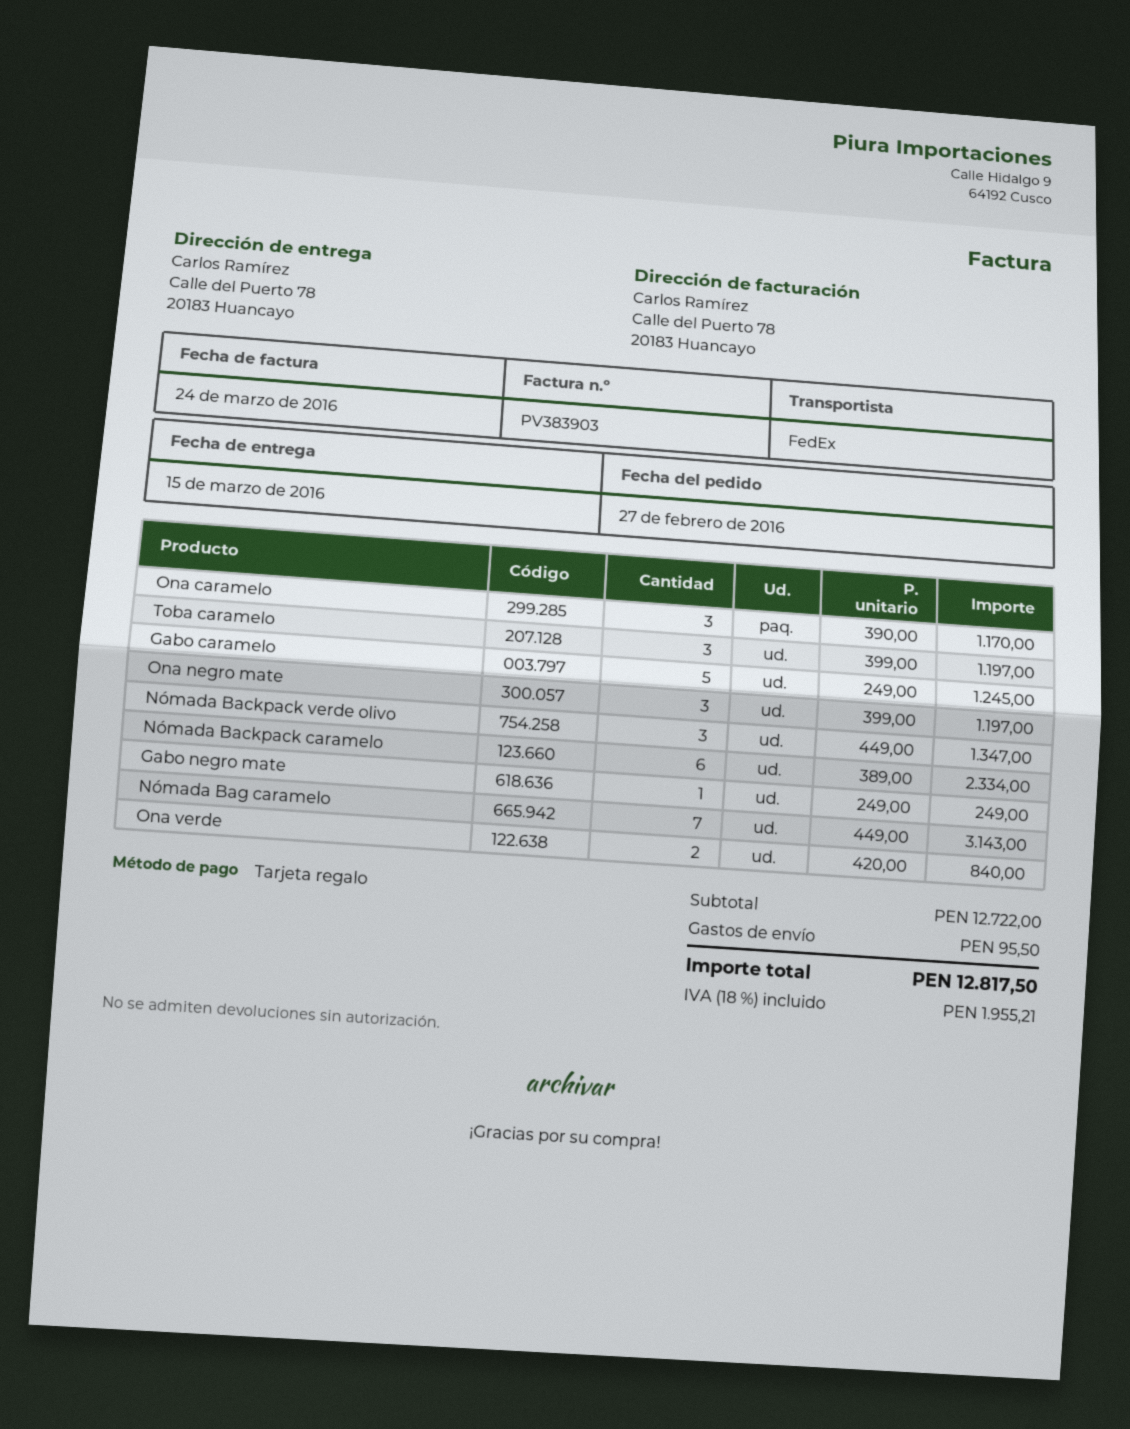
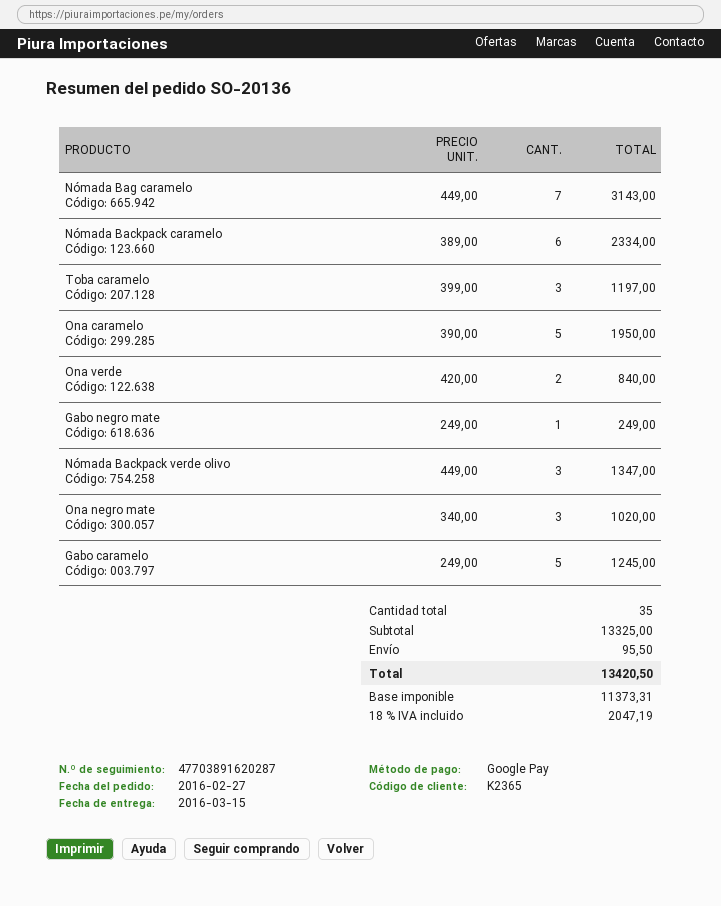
payment method: gift card -> Google Pay
Ona caramelo: 3 x 390.00 = 1170.00 -> 5 x 390.00 = 1950.00
Ona negro mate: 3 x 399.00 = 1197.00 -> 3 x 340.00 = 1020.00
subtotal: 12722.00 -> 13325.00
tax: 18% = 1955.21 -> 18% = 2047.19
total: 12817.50 -> 13420.50

